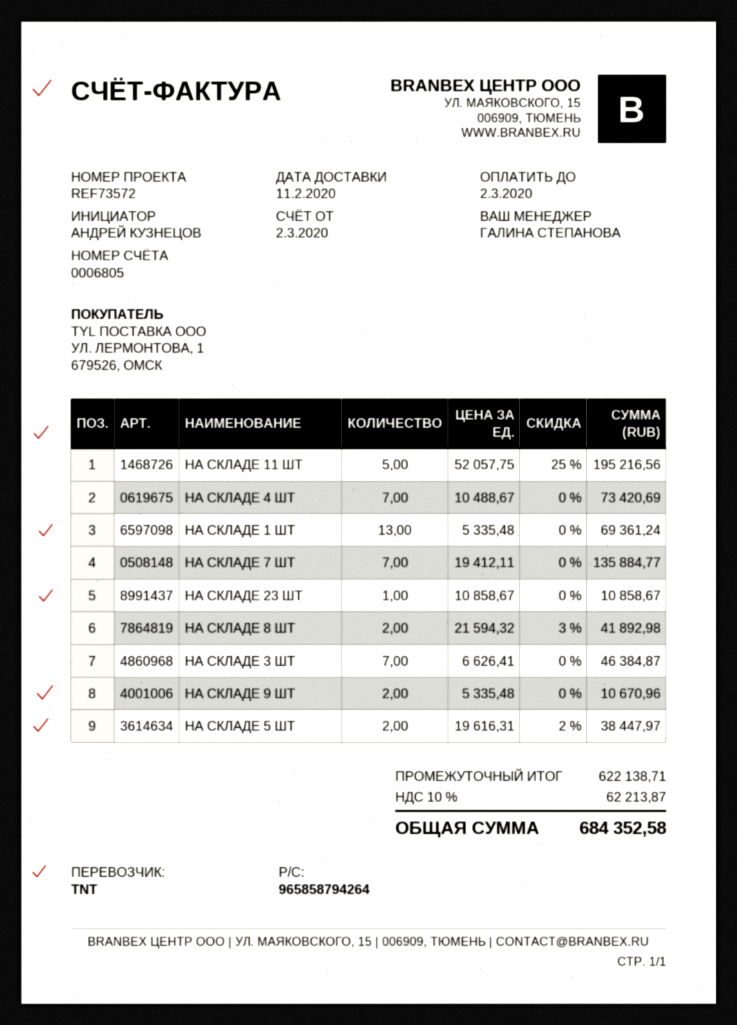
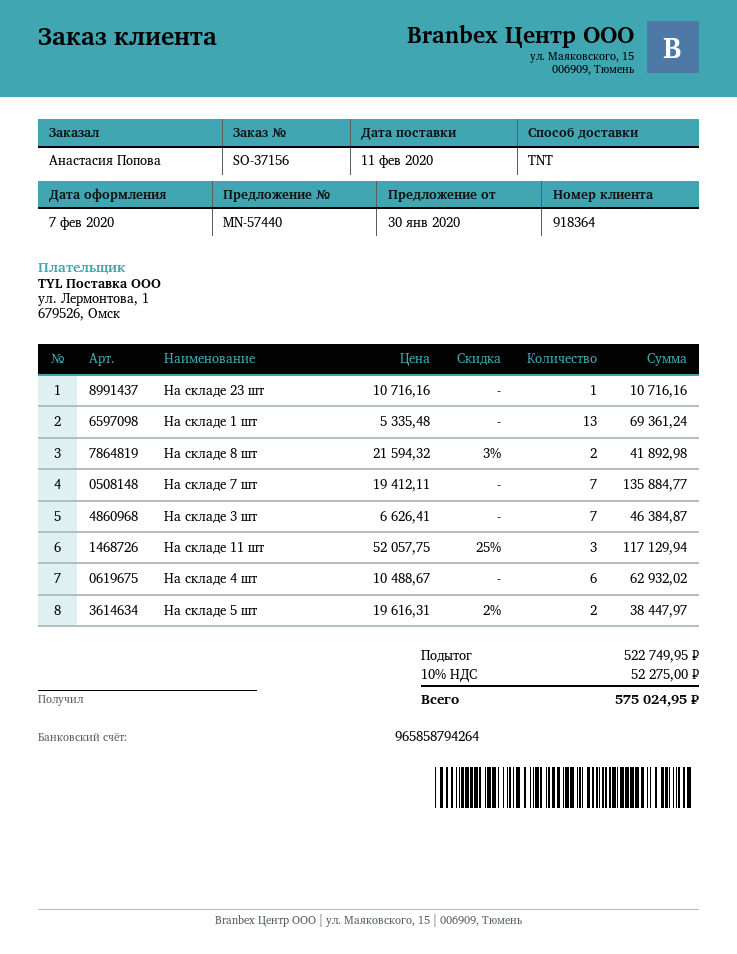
ordered by: АНДРЕЙ КУЗНЕЦОВ -> Анастасия Попова
НА СКЛАДЕ 11 ШТ: 5 x 52057.75 - 25% = 195216.56 -> 3 x 52057.75 - 25% = 117129.94
НА СКЛАДЕ 4 ШТ: 7 x 10488.67 = 73420.69 -> 6 x 10488.67 = 62932.02
НА СКЛАДЕ 23 ШТ: 1 x 10858.67 = 10858.67 -> 1 x 10716.16 = 10716.16
НА СКЛАДЕ 9 ШТ: 2 x 5335.48 = 10670.96 -> none
subtotal: 622138.71 -> 522749.95
tax: 10% = 62213.87 -> 10% = 52275.00
total: 684352.58 -> 575024.95

